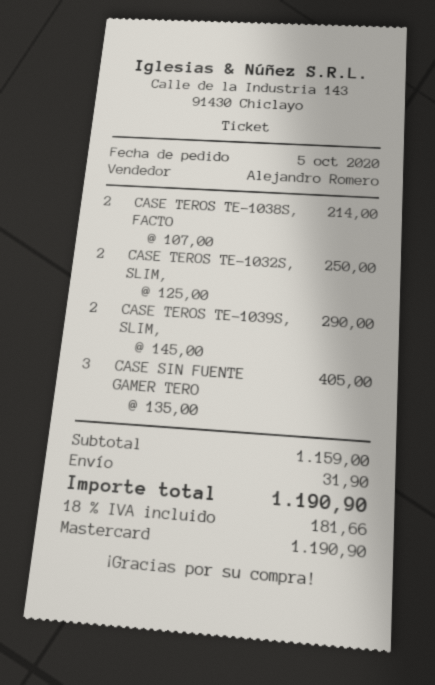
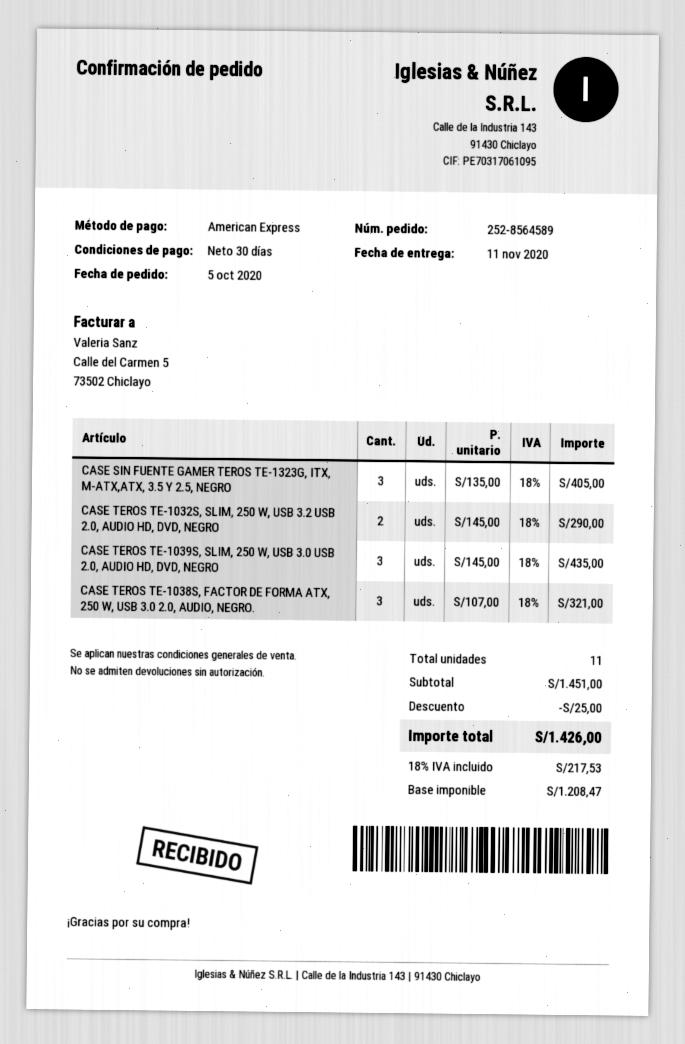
payment method: Mastercard -> American Express
CASE TEROS TE-1038S, FACTO: 2 x 107.00 = 214.00 -> 3 x 107.00 = 321.00
CASE TEROS TE-1032S, SLIM,: 2 x 125.00 = 250.00 -> 2 x 145.00 = 290.00
CASE TEROS TE-1039S, SLIM,: 2 x 145.00 = 290.00 -> 3 x 145.00 = 435.00
subtotal: 1159.00 -> 1451.00
discount: none -> 25.00
shipping: 31.90 -> none
tax: 18% = 181.66 -> 18% = 217.53
total: 1190.90 -> 1426.00

